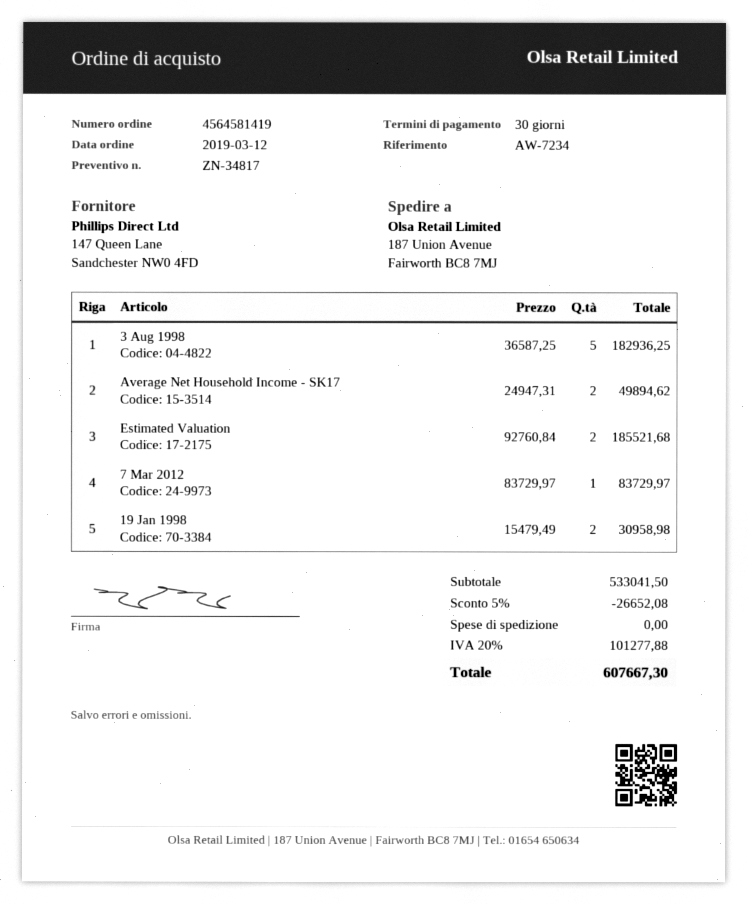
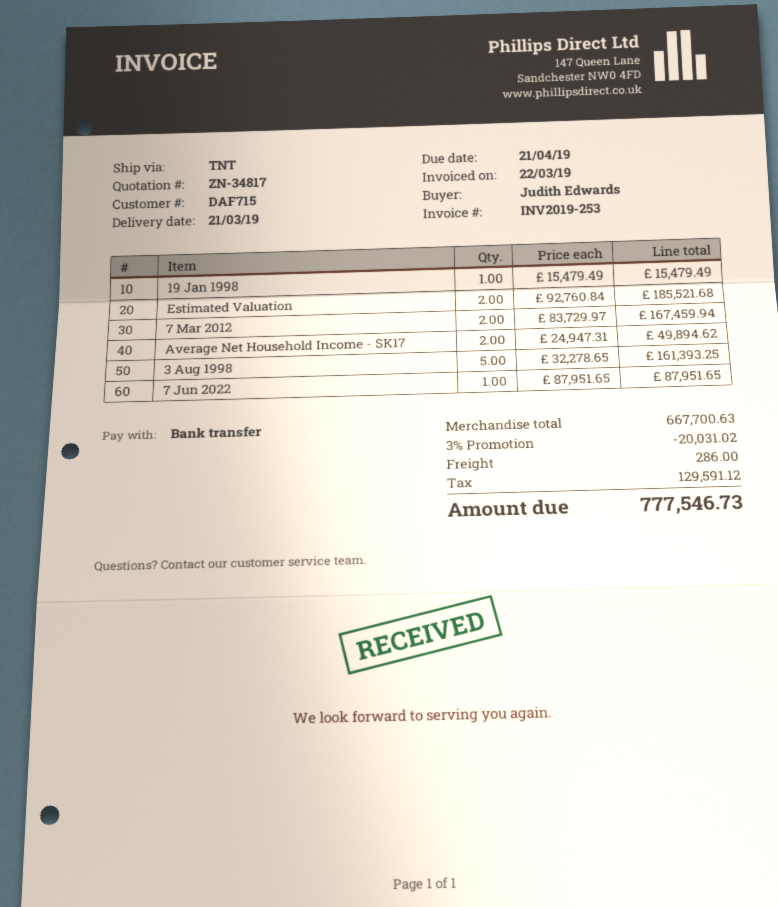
3 Aug 1998: 5 x 36587.25 = 182936.25 -> 5 x 32278.65 = 161393.25
7 Mar 2012: 1 x 83729.97 = 83729.97 -> 2 x 83729.97 = 167459.94
19 Jan 1998: 2 x 15479.49 = 30958.98 -> 1 x 15479.49 = 15479.49
7 Jun 2022: none -> 1 x 87951.65 = 87951.65
subtotal: 533041.50 -> 667700.63
discount: 5% = 26652.08 -> 3% = 20031.02
shipping: 0.00 -> 286.00
tax: 101277.88 -> 129591.12
total: 607667.30 -> 777546.73

